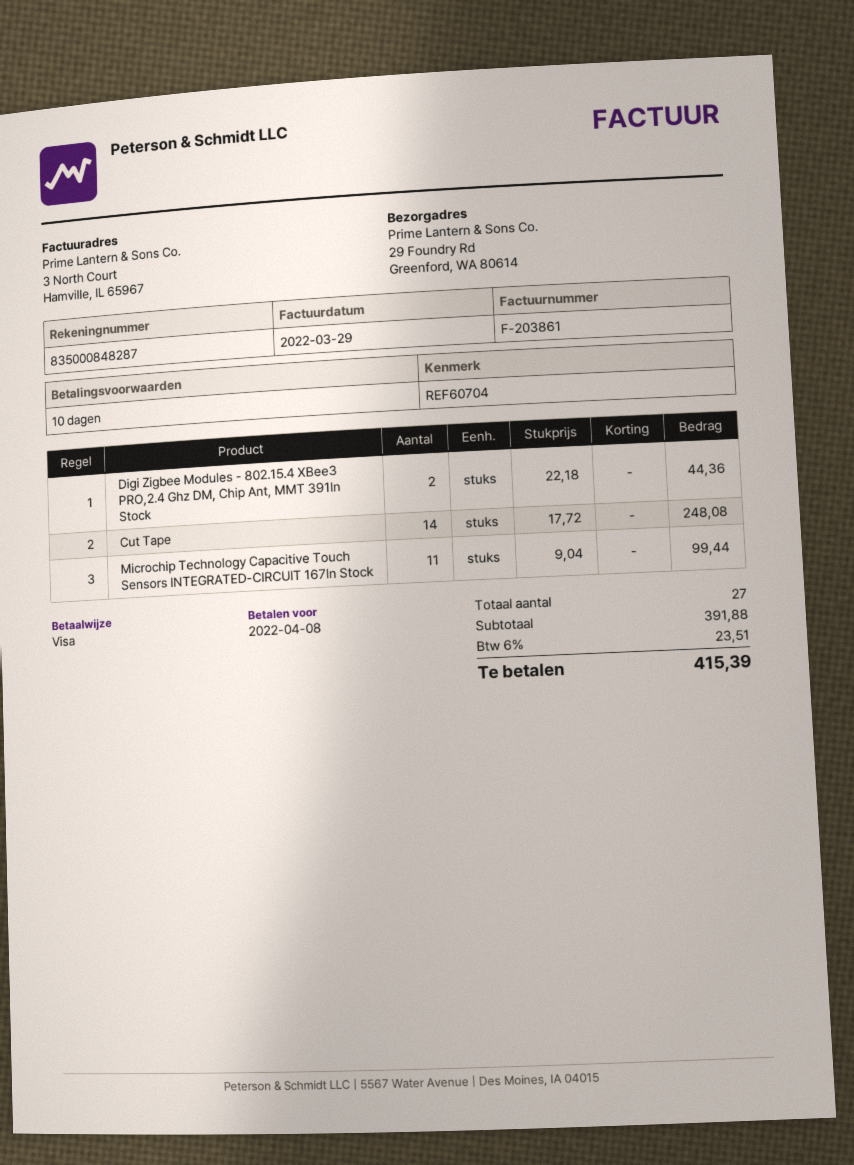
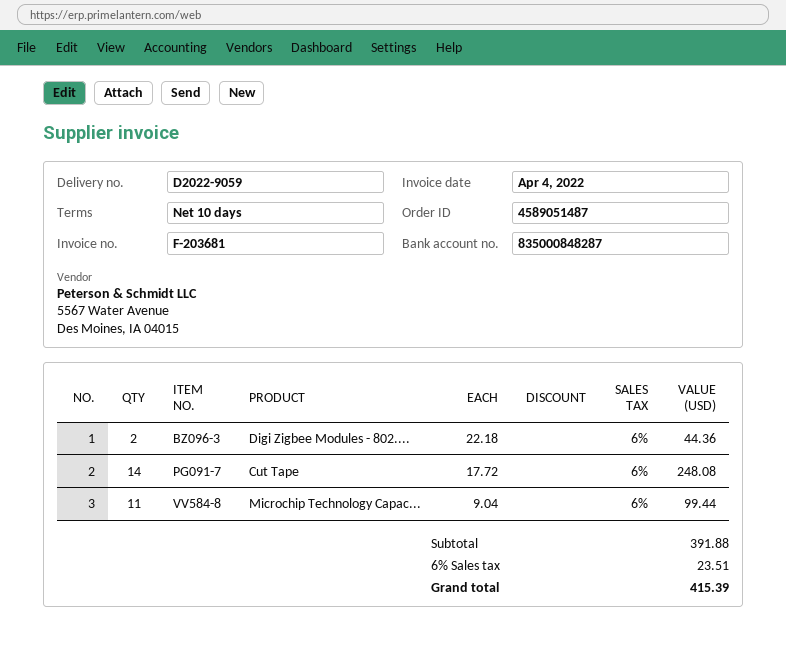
invoice number: F-203861 -> F-203681
invoice date: 2022-03-29 -> 2022-04-04

